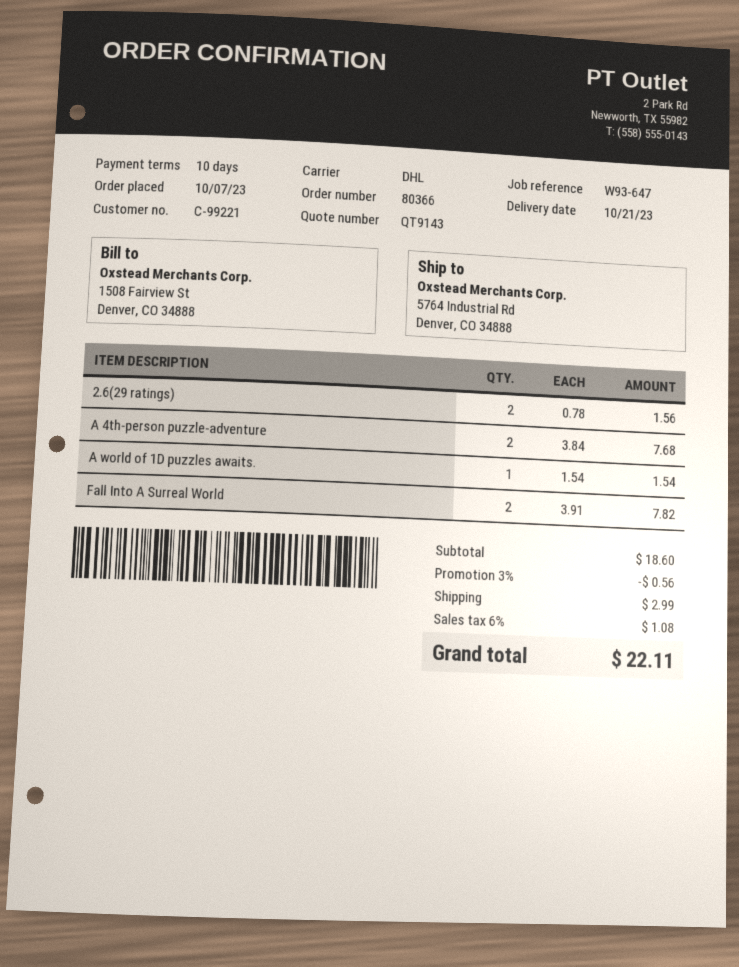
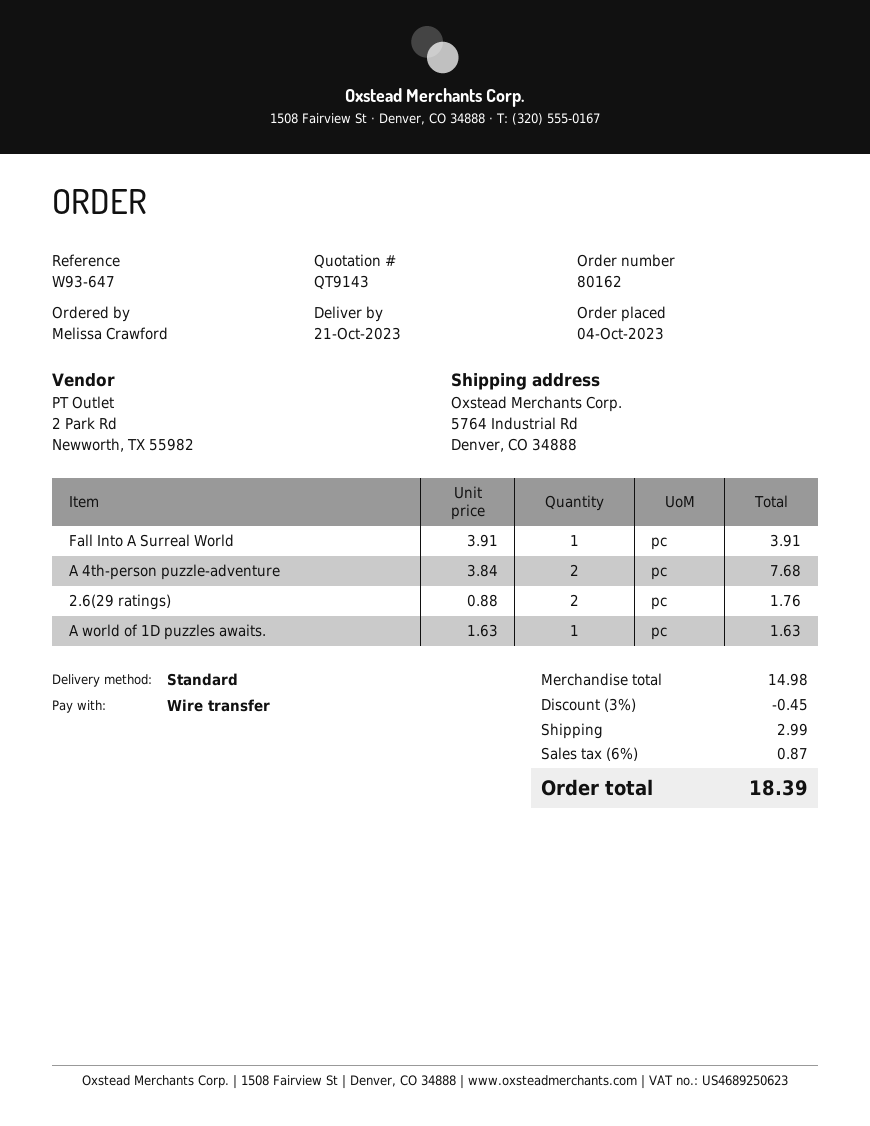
order number: 80366 -> 80162
order date: 2023-10-07 -> 2023-10-04
shipping method: DHL -> standard
2.6(29 ratings): 2 x 0.78 = 1.56 -> 2 x 0.88 = 1.76
A world of 1D puzzles awaits.: 1 x 1.54 = 1.54 -> 1 x 1.63 = 1.63
Fall Into A Surreal World: 2 x 3.91 = 7.82 -> 1 x 3.91 = 3.91
subtotal: 18.60 -> 14.98
discount: 3% = 0.56 -> 3% = 0.45
tax: 6% = 1.08 -> 6% = 0.87
total: 22.11 -> 18.39

